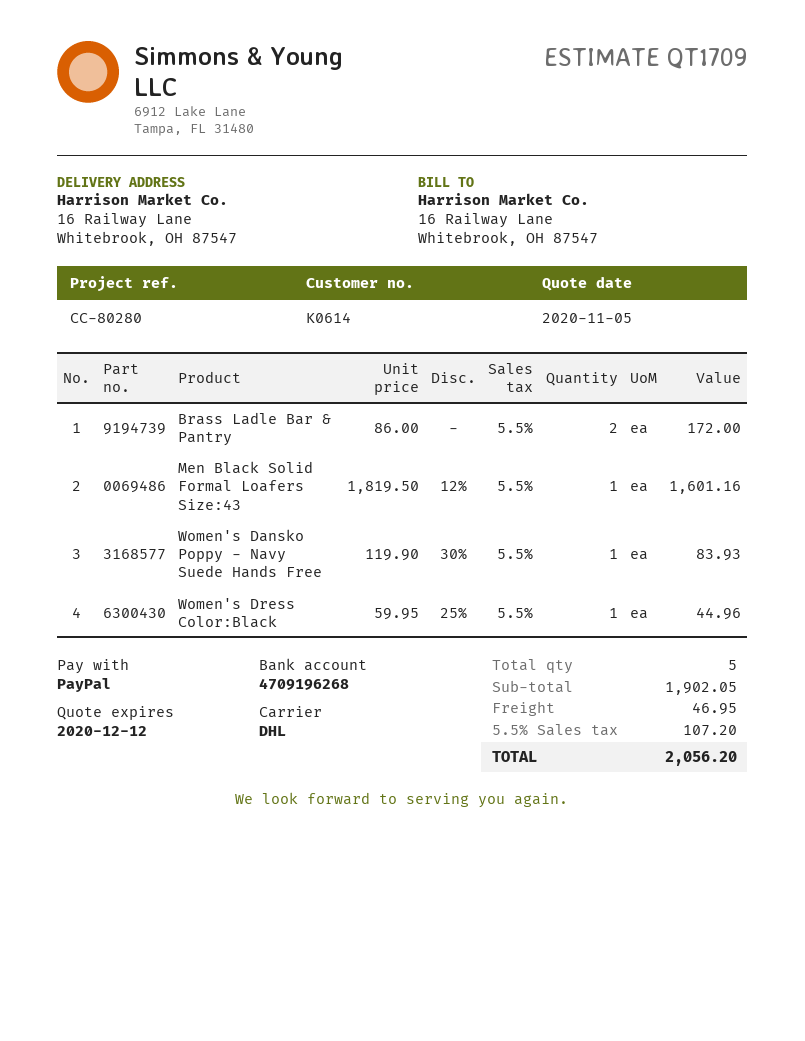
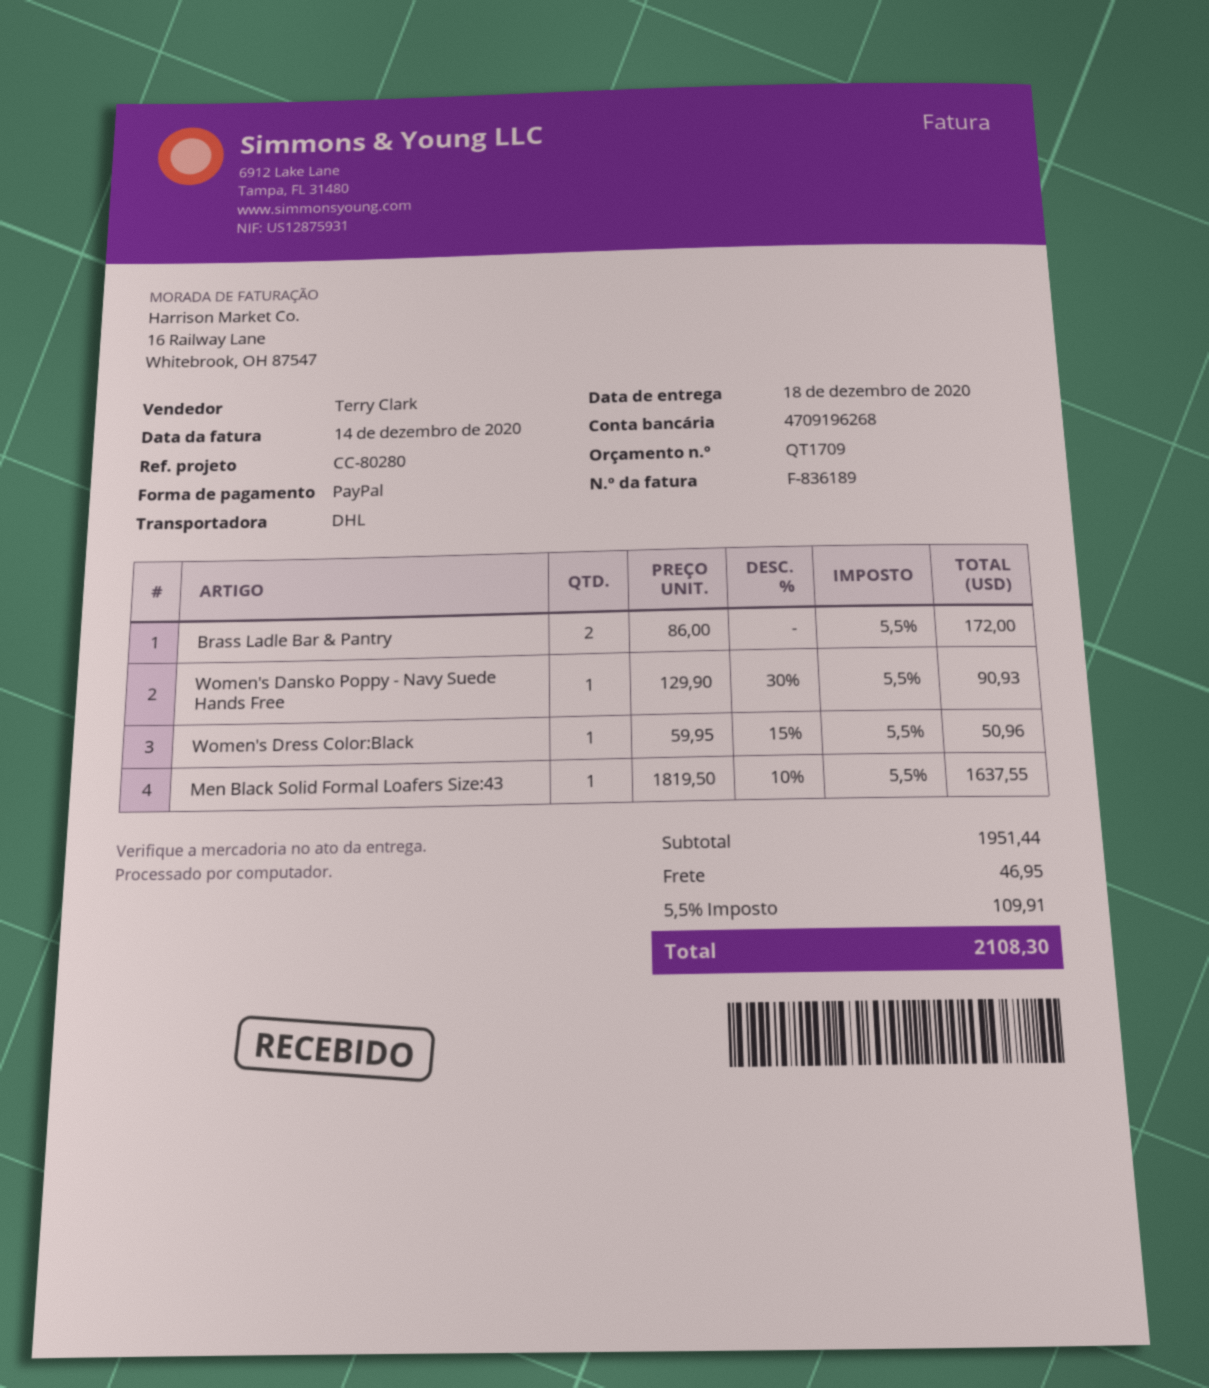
Men Black Solid Formal Loafers Size:43: 1 x 1819.50 - 12% = 1601.16 -> 1 x 1819.50 - 10% = 1637.55
Women's Dansko Poppy - Navy Suede Hands Free: 1 x 119.90 - 30% = 83.93 -> 1 x 129.90 - 30% = 90.93
Women's Dress Color:Black: 1 x 59.95 - 25% = 44.96 -> 1 x 59.95 - 15% = 50.96
subtotal: 1902.05 -> 1951.44
tax: 5.5% = 107.20 -> 5.5% = 109.91
total: 2056.20 -> 2108.30

